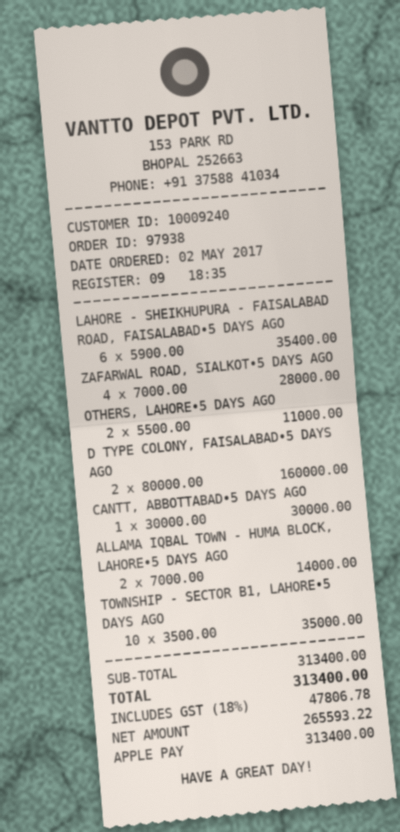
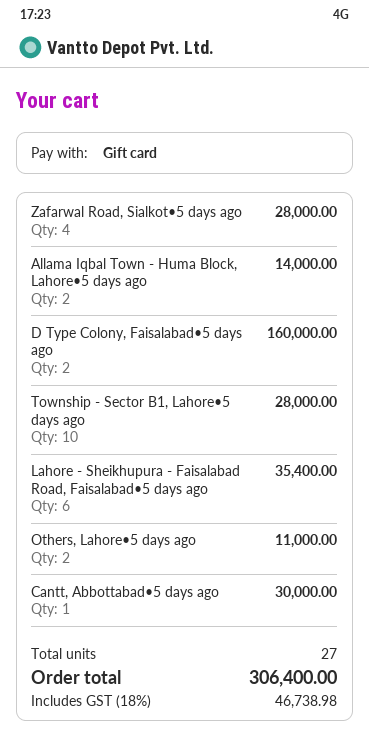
payment method: Apple Pay -> gift card
TOWNSHIP - SECTOR B1, LAHORE•5 DAYS AGO: 10 for 35000.00 -> 10 for 28000.00
tax: 18% = 47806.78 -> 18% = 46738.98
total: 313400.00 -> 306400.00

